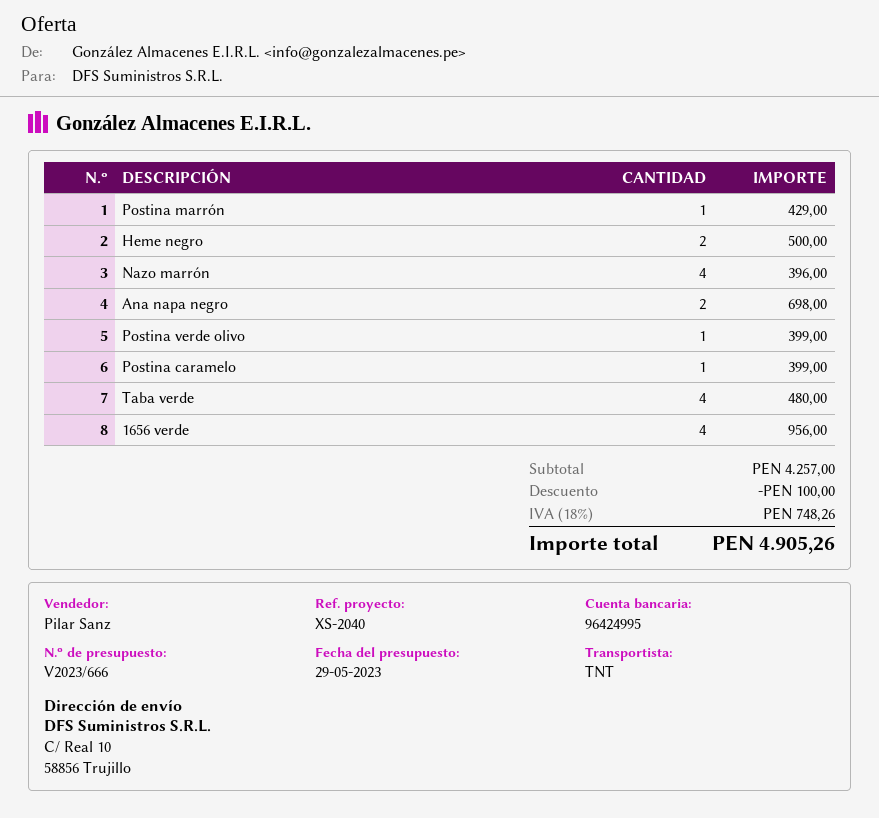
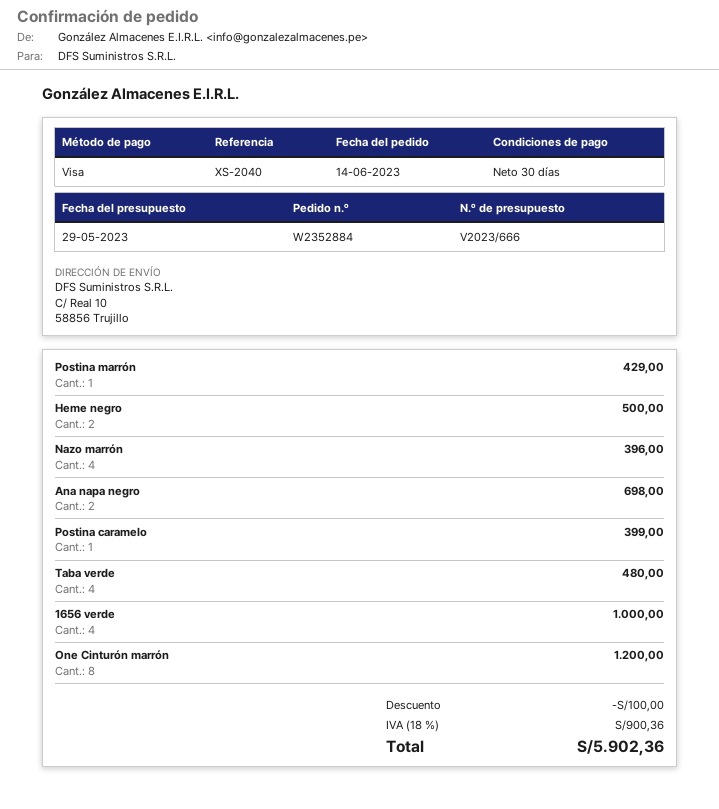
Postina verde olivo: 1 for 399.00 -> none
1656 verde: 4 for 956.00 -> 4 for 1000.00
One Cinturón marrón: none -> 8 for 1200.00
tax: 18% = 748.26 -> 18% = 900.36
total: 4905.26 -> 5902.36

